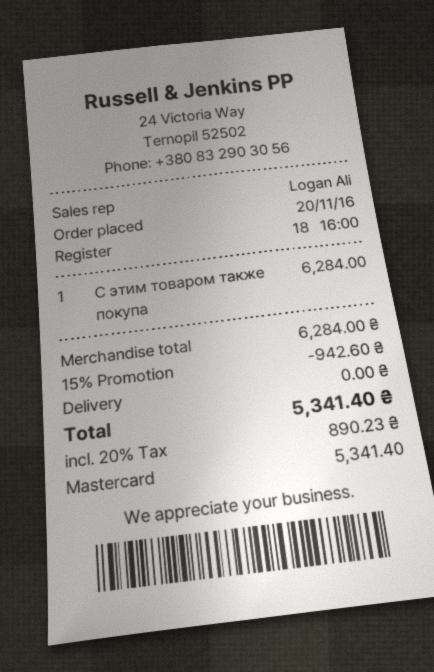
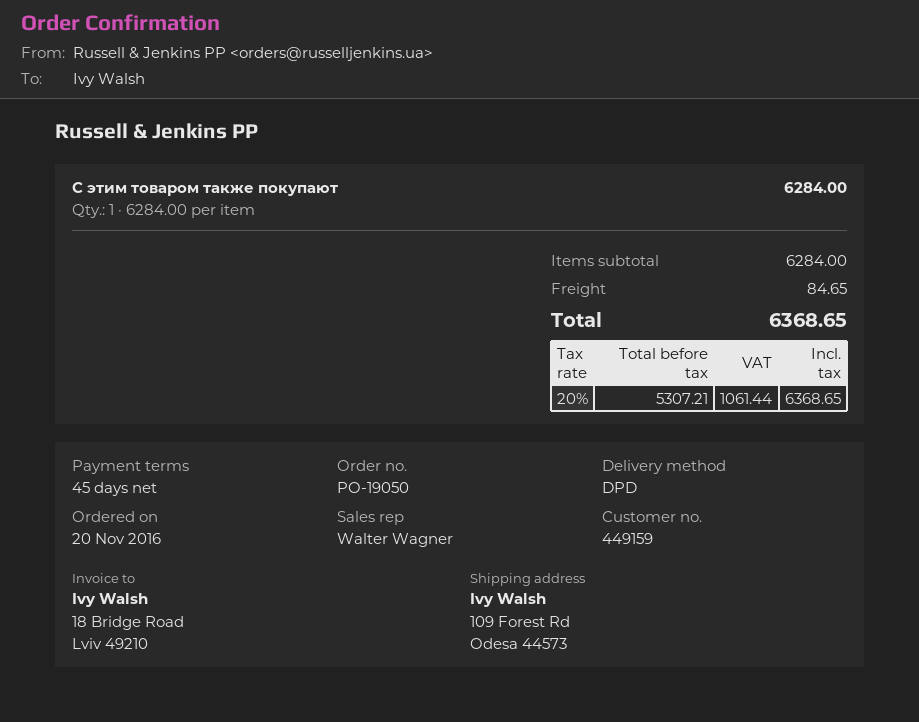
sales rep: Logan Ali -> Walter Wagner
discount: 15% = 942.60 -> none
shipping: 0.00 -> 84.65
tax: 20% = 890.23 -> 20% = 1061.44
total: 5341.40 -> 6368.65

